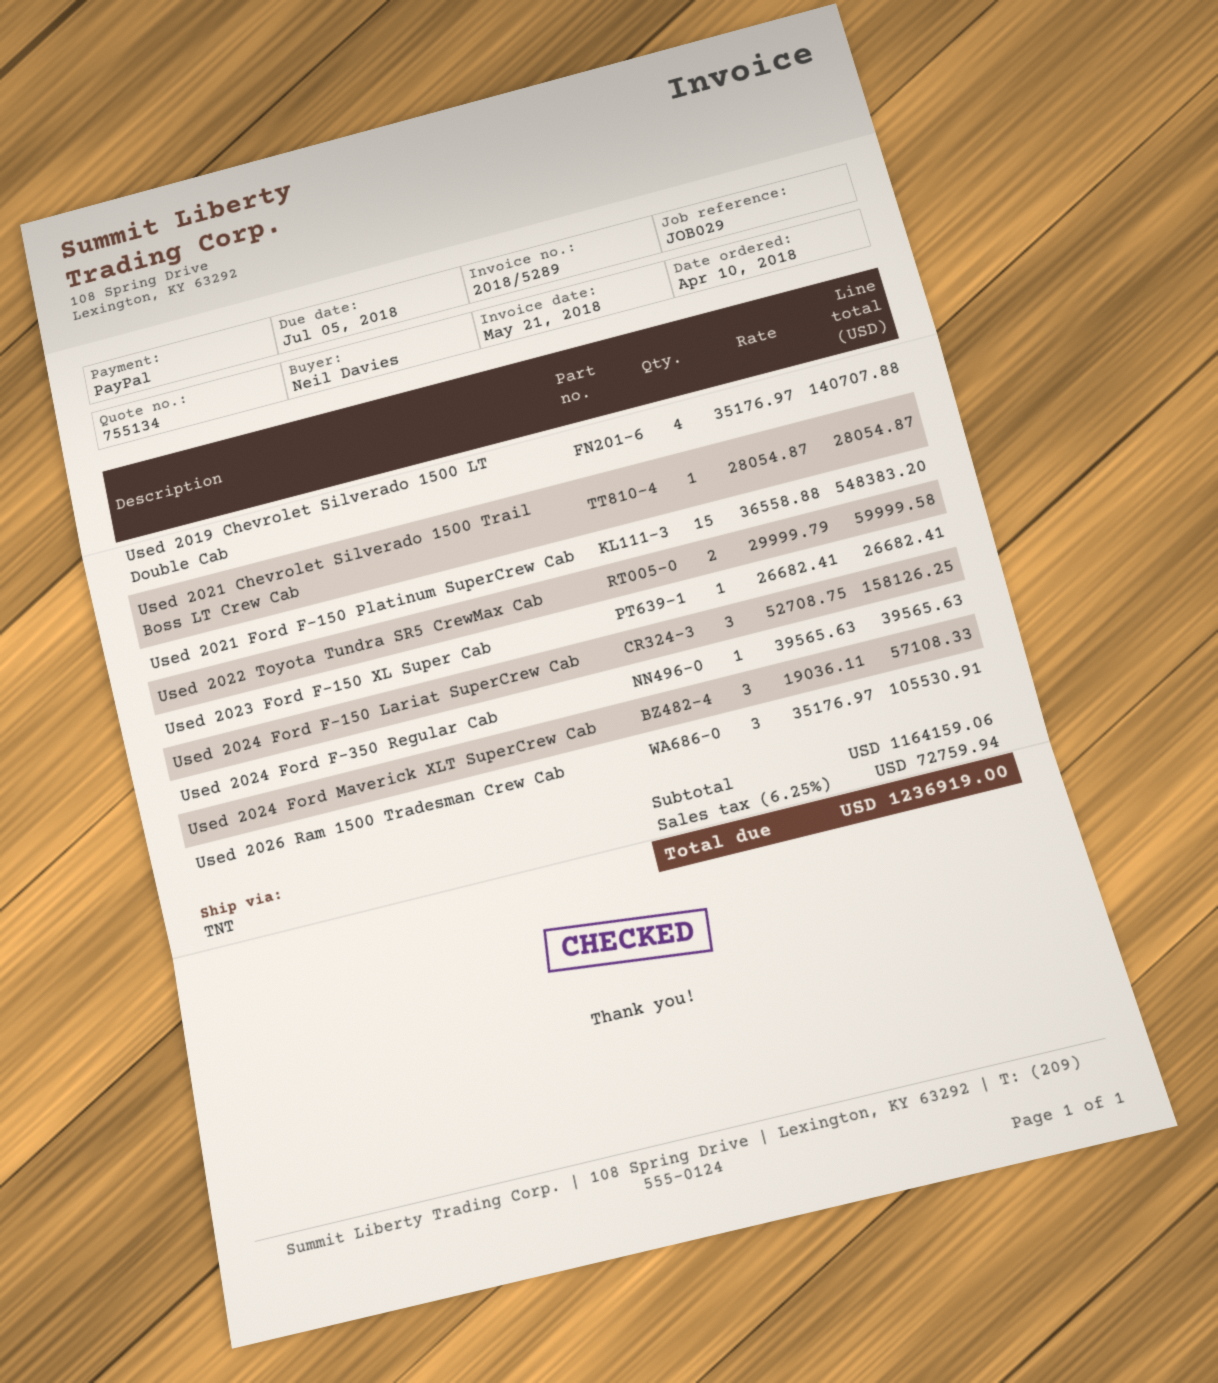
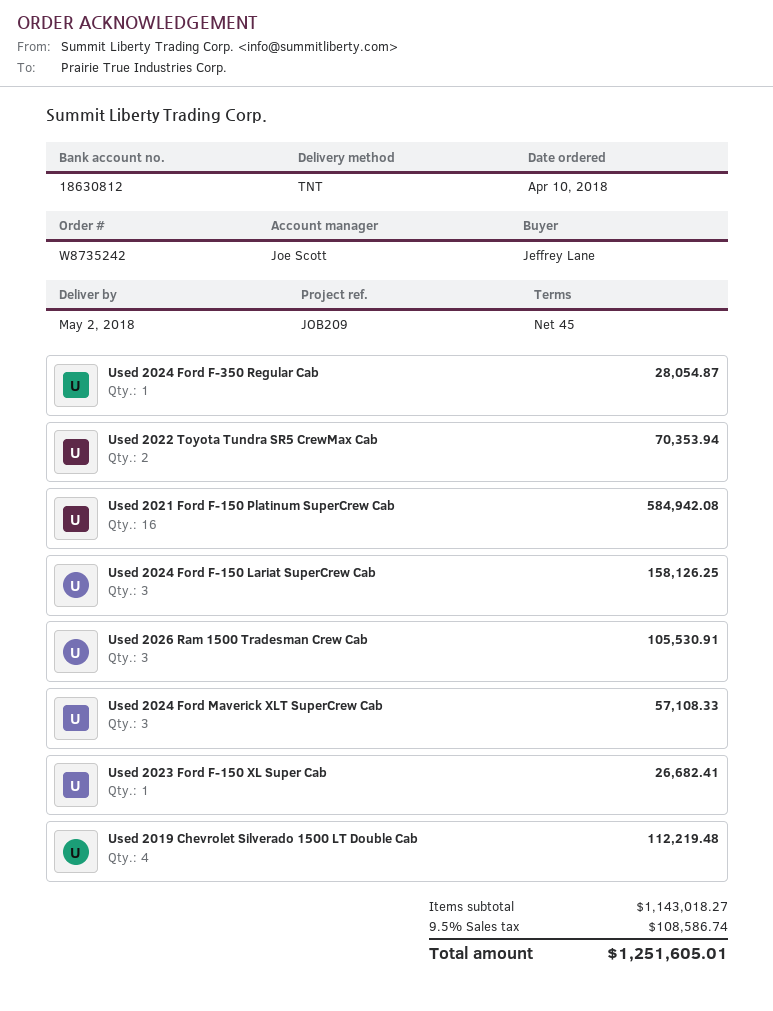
reference: JOB029 -> JOB209
ordered by: Neil Davies -> Jeffrey Lane
Used 2019 Chevrolet Silverado 1500 LT Double Cab: 4 for 140707.88 -> 4 for 112219.48
Used 2021 Chevrolet Silverado 1500 Trail Boss LT Crew Cab: 1 for 28054.87 -> none
Used 2021 Ford F-150 Platinum SuperCrew Cab: 15 for 548383.20 -> 16 for 584942.08
Used 2022 Toyota Tundra SR5 CrewMax Cab: 2 for 59999.58 -> 2 for 70353.94
Used 2024 Ford F-350 Regular Cab: 1 for 39565.63 -> 1 for 28054.87
subtotal: 1164159.06 -> 1143018.27
tax: 6.25% = 72759.94 -> 9.5% = 108586.74
total: 1236919.00 -> 1251605.01

